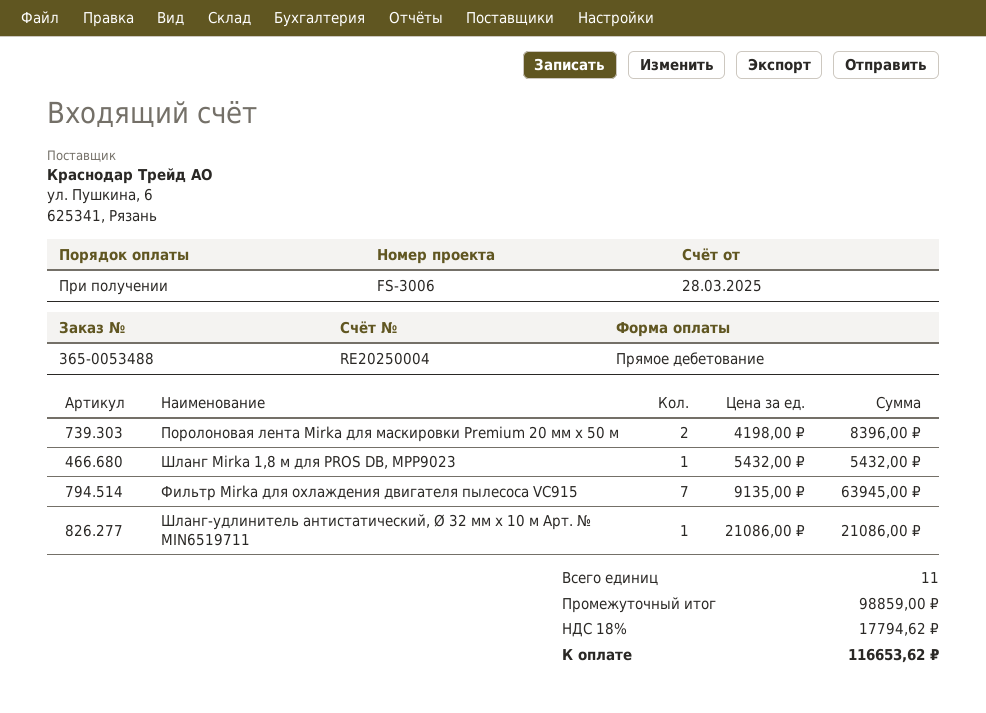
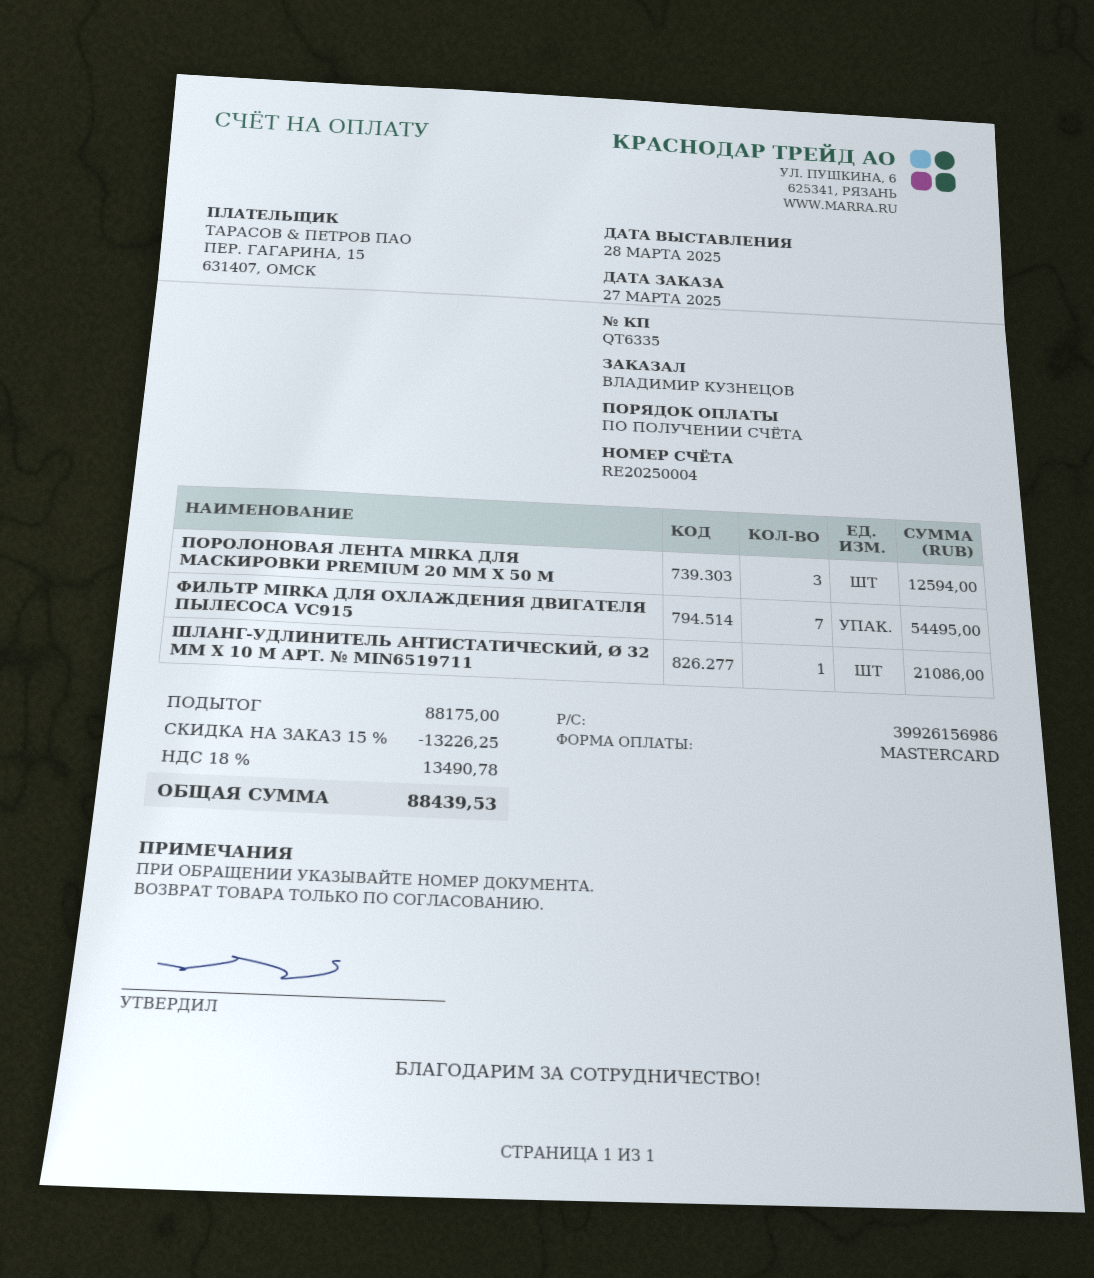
payment method: direct debit -> Mastercard
Поролоновая лента Mirka для маскировки Premium 20 мм х 50 м: 2 for 8396.00 -> 3 for 12594.00
Шланг Mirka 1,8 м для PROS DB, MPP9023: 1 for 5432.00 -> none
Фильтр Mirka для охлаждения двигателя пылесоса VC915: 7 for 63945.00 -> 7 for 54495.00
subtotal: 98859.00 -> 88175.00
discount: none -> 15% = 13226.25
tax: 18% = 17794.62 -> 18% = 13490.78
total: 116653.62 -> 88439.53

